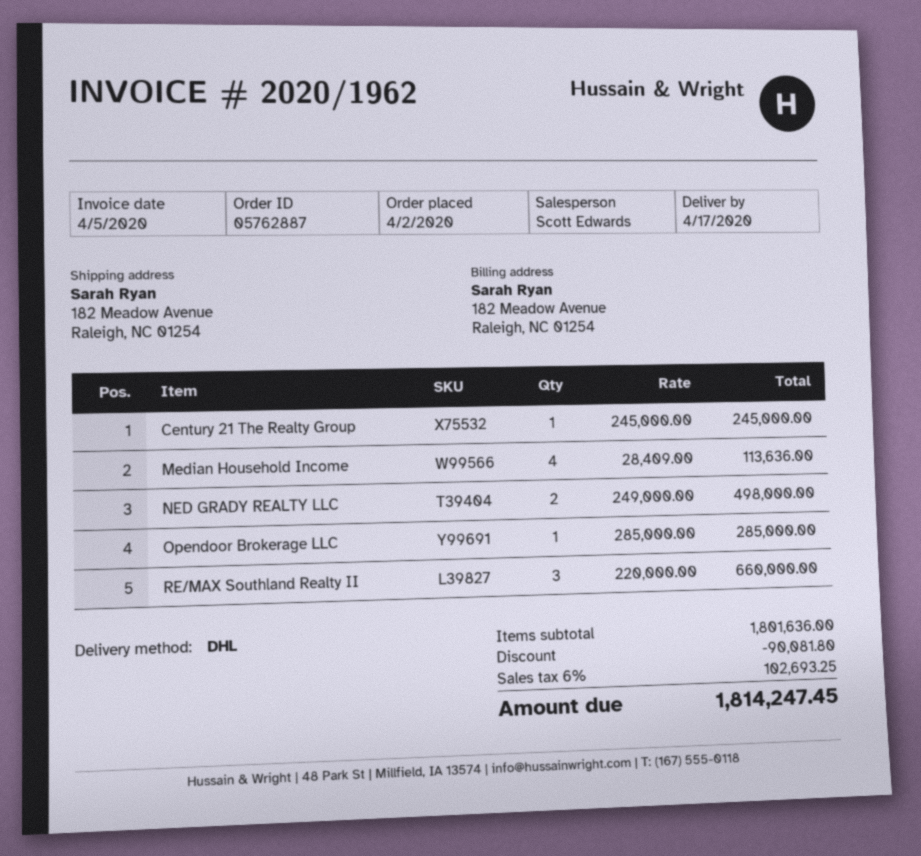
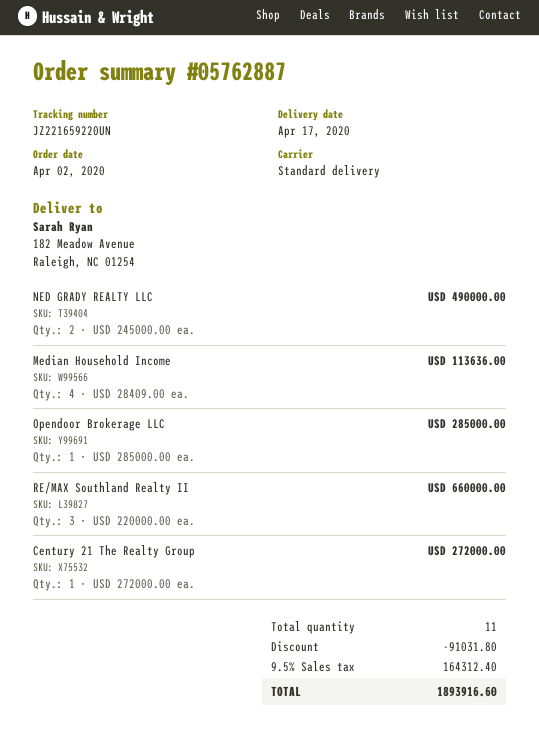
shipping method: DHL -> standard
Century 21 The Realty Group: 1 x 245000.00 = 245000.00 -> 1 x 272000.00 = 272000.00
NED GRADY REALTY LLC: 2 x 249000.00 = 498000.00 -> 2 x 245000.00 = 490000.00
discount: 90081.80 -> 91031.80
tax: 6% = 102693.25 -> 9.5% = 164312.40
total: 1814247.45 -> 1893916.60

